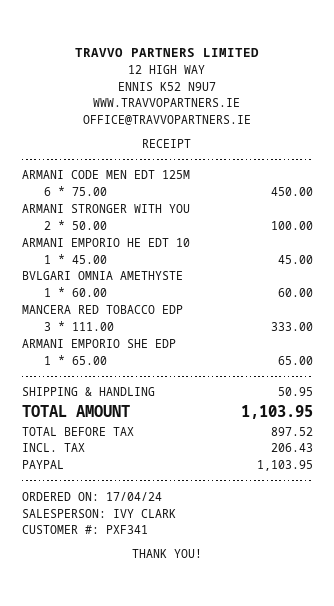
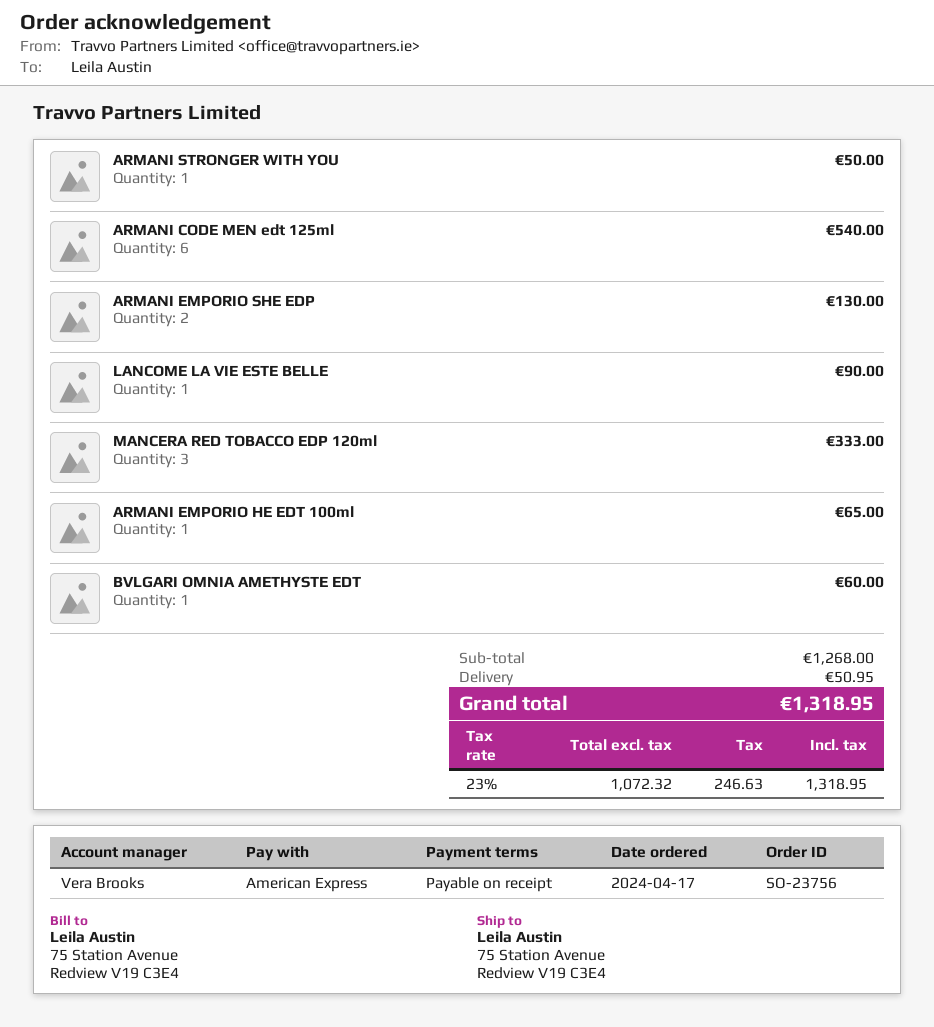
sales rep: IVY CLARK -> Vera Brooks
payment method: PayPal -> American Express
ARMANI CODE MEN EDT 125M: 6 for 450.00 -> 6 for 540.00
ARMANI STRONGER WITH YOU: 2 for 100.00 -> 1 for 50.00
ARMANI EMPORIO HE EDT 10: 1 for 45.00 -> 1 for 65.00
ARMANI EMPORIO SHE EDP: 1 for 65.00 -> 2 for 130.00
LANCOME LA VIE ESTE BELLE: none -> 1 for 90.00
net: 897.52 -> 1072.32
tax: 206.43 -> 246.63
total: 1103.95 -> 1318.95

